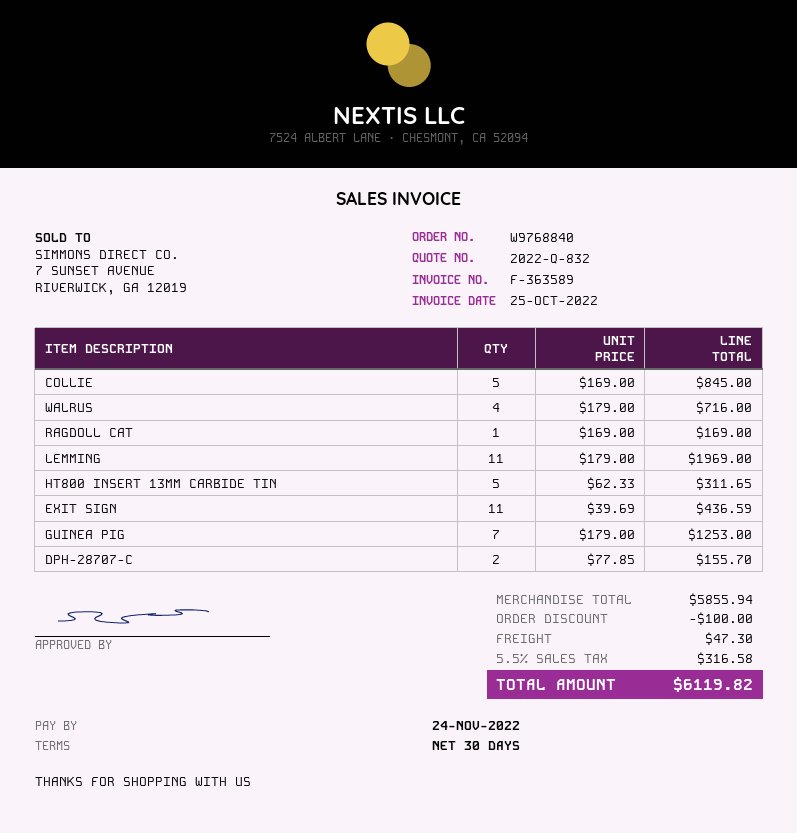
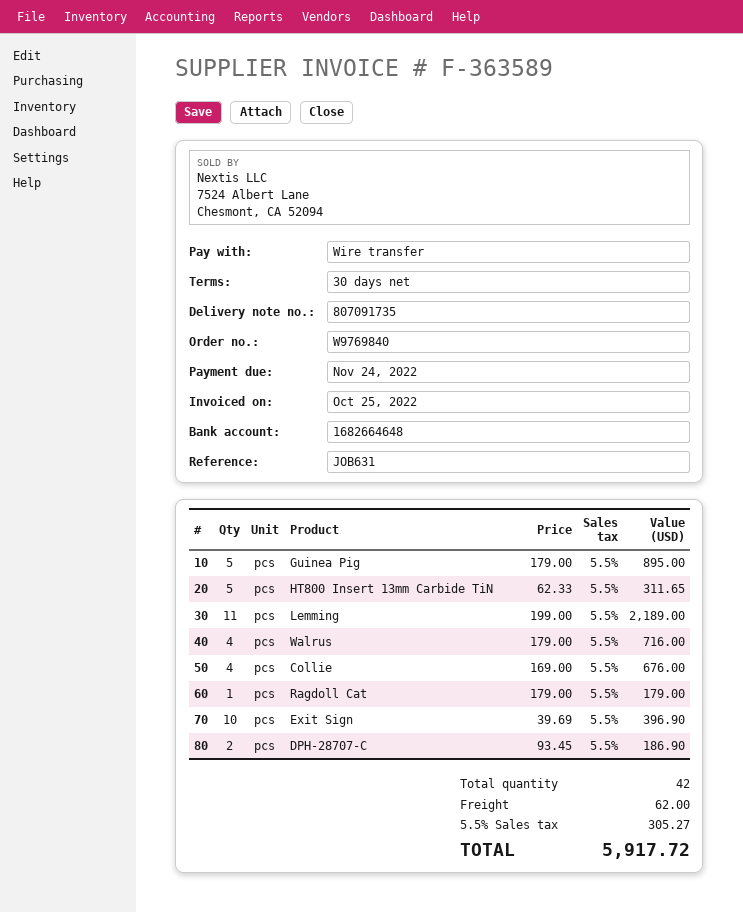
order number: W9768840 -> W9769840
COLLIE: 5 x 169.00 = 845.00 -> 4 x 169.00 = 676.00
RAGDOLL CAT: 1 x 169.00 = 169.00 -> 1 x 179.00 = 179.00
LEMMING: 11 x 179.00 = 1969.00 -> 11 x 199.00 = 2189.00
EXIT SIGN: 11 x 39.69 = 436.59 -> 10 x 39.69 = 396.90
GUINEA PIG: 7 x 179.00 = 1253.00 -> 5 x 179.00 = 895.00
DPH-28707-C: 2 x 77.85 = 155.70 -> 2 x 93.45 = 186.90
discount: 100.00 -> none
shipping: 47.30 -> 62.00
tax: 5.5% = 316.58 -> 5.5% = 305.27
total: 6119.82 -> 5917.72

